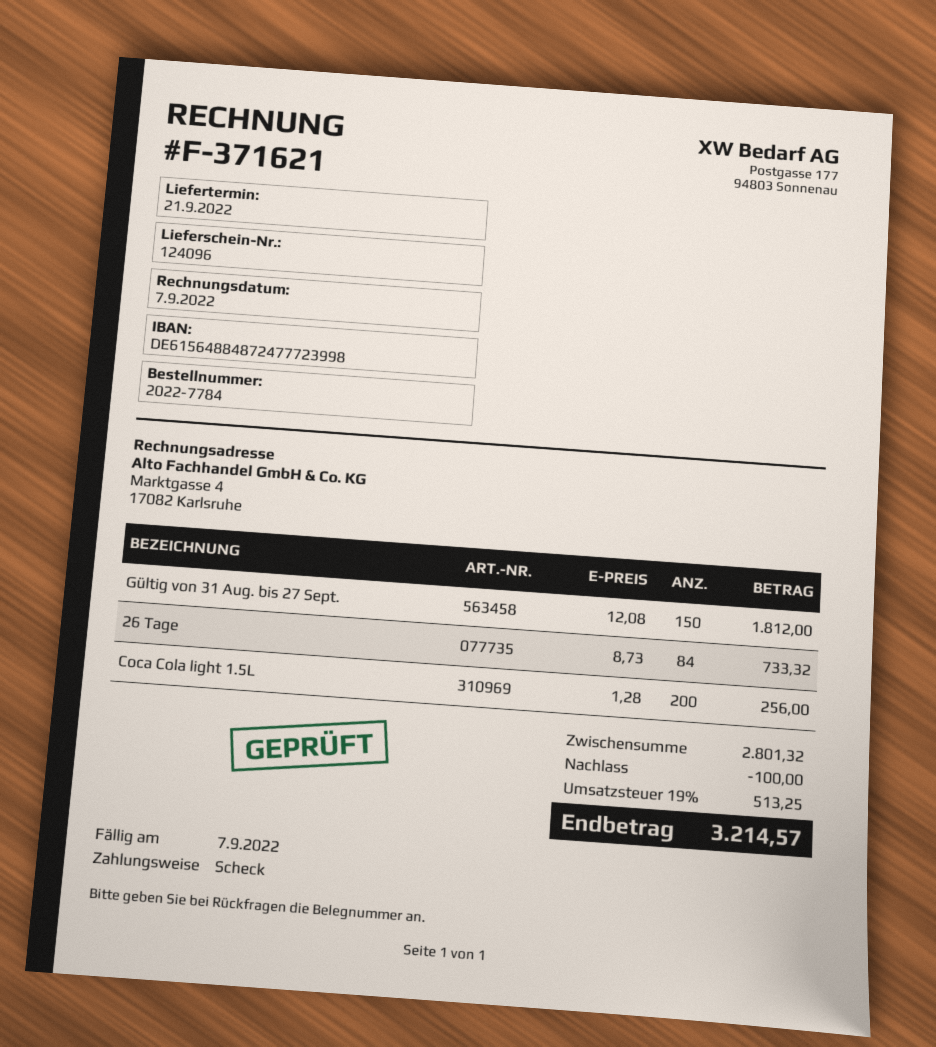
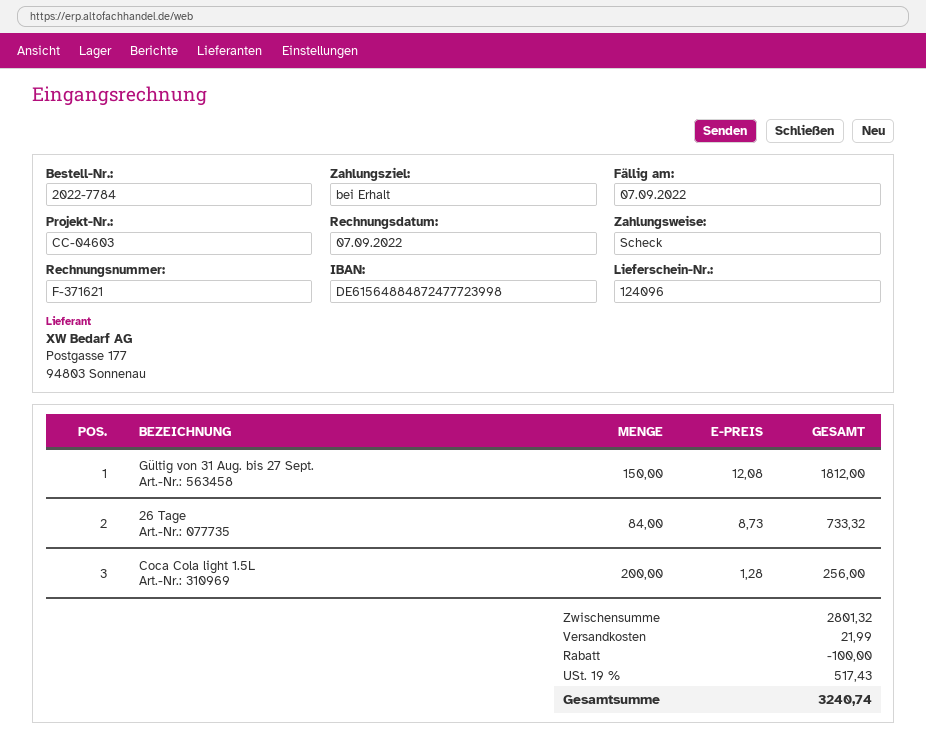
shipping: none -> 21.99
tax: 19% = 513.25 -> 19% = 517.43
total: 3214.57 -> 3240.74

